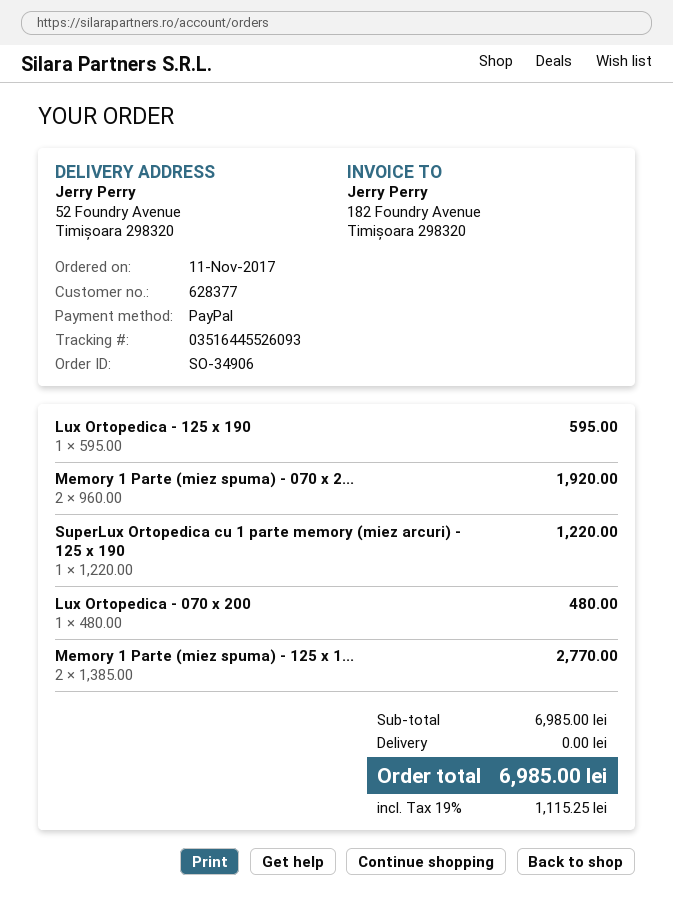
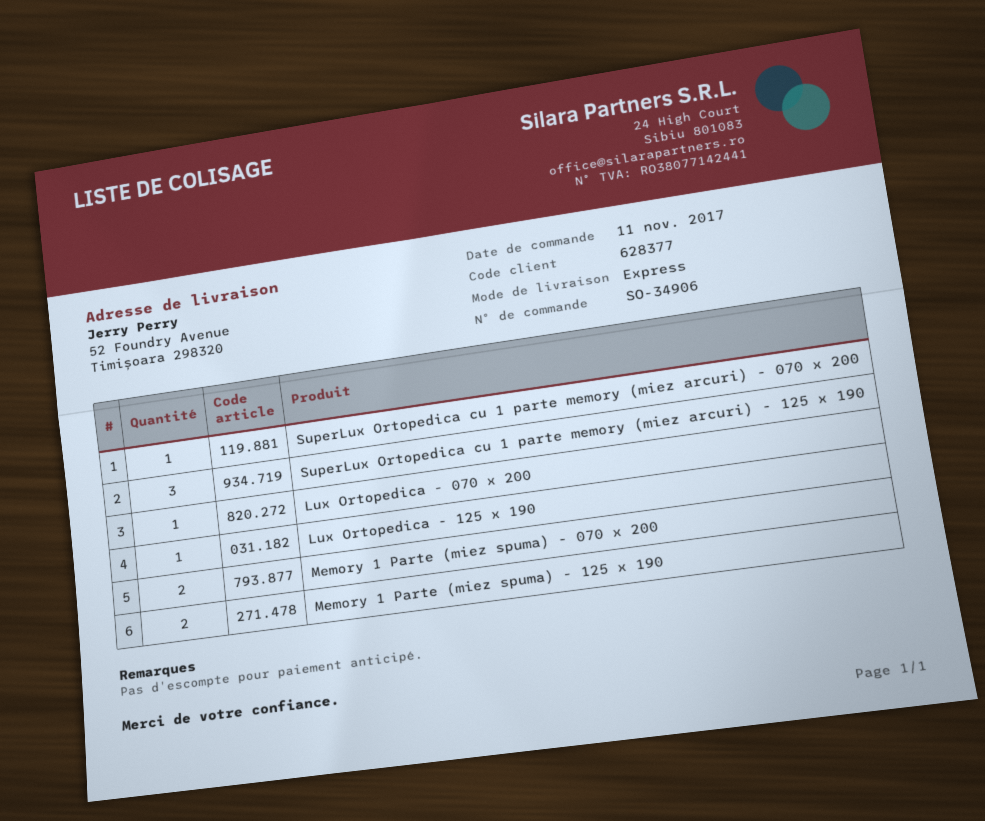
SuperLux Ortopedica cu 1 parte memory (miez arcuri) - 125 x 190: 1 -> 3
SuperLux Ortopedica cu 1 parte memory (miez arcuri) - 070 x 200: none -> 1

